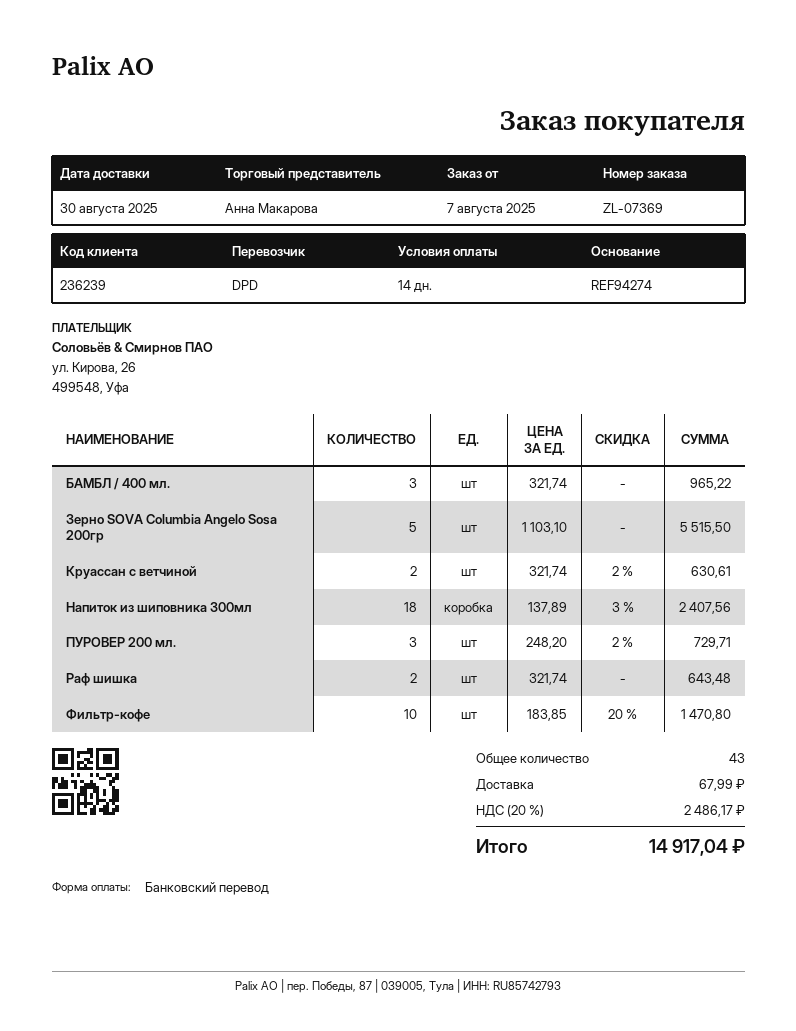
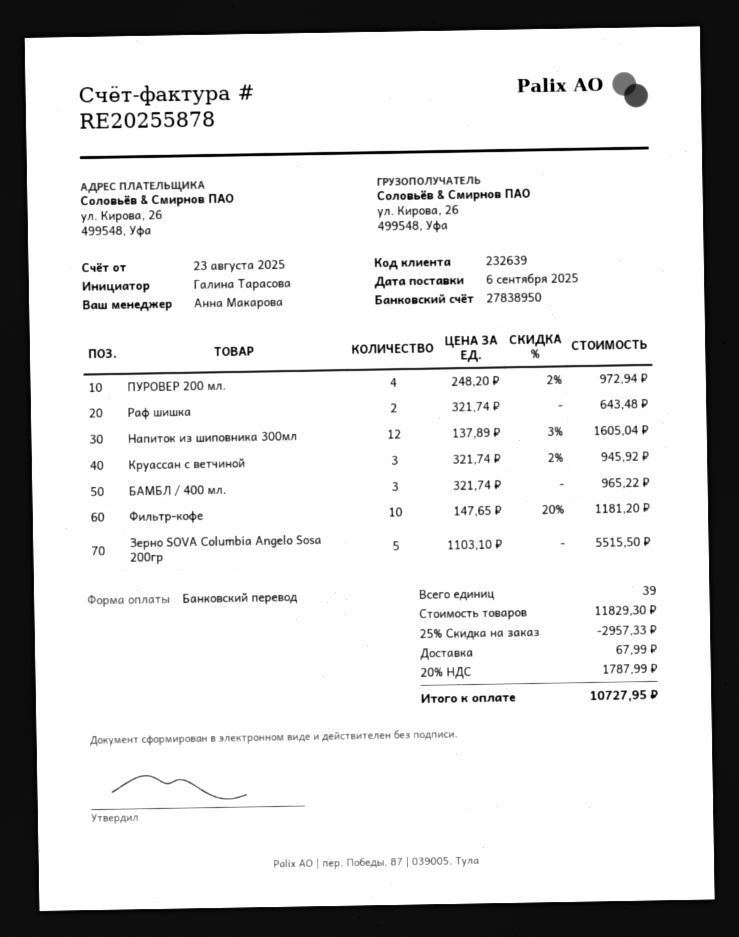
delivery date: 2025-08-30 -> 2025-09-06
customer number: 236239 -> 232639
Круассан с ветчиной: 2 x 321.74 - 2% = 630.61 -> 3 x 321.74 - 2% = 945.92
Напиток из шиповника 300мл: 18 x 137.89 - 3% = 2407.56 -> 12 x 137.89 - 3% = 1605.04
ПУРОВЕР 200 мл.: 3 x 248.20 - 2% = 729.71 -> 4 x 248.20 - 2% = 972.94
Фильтр-кофе: 10 x 183.85 - 20% = 1470.80 -> 10 x 147.65 - 20% = 1181.20
total quantity: 43 -> 39
discount: none -> 25% = 2957.33
tax: 20% = 2486.17 -> 20% = 1787.99
total: 14917.04 -> 10727.95

